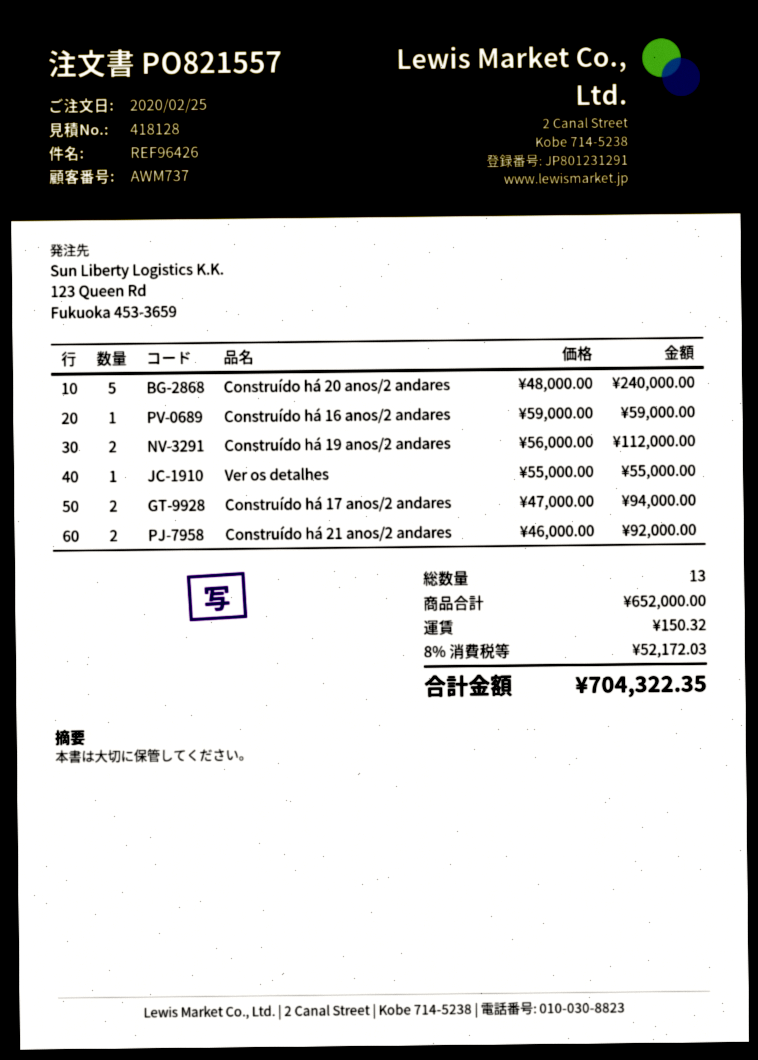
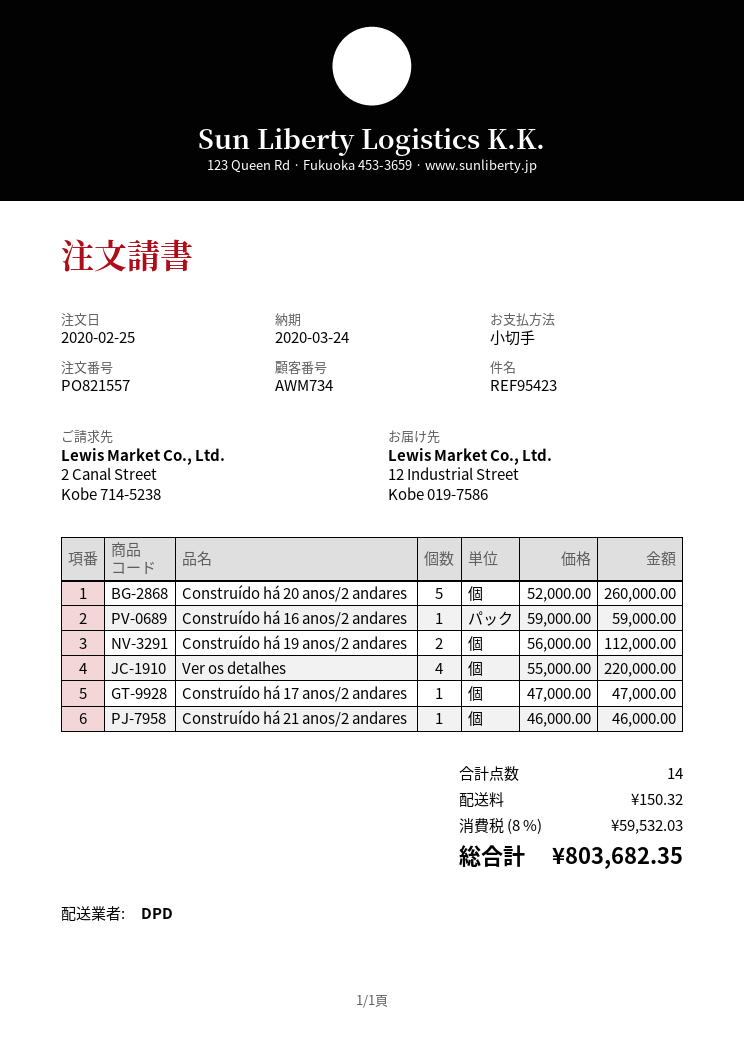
customer number: AWM737 -> AWM734
reference: REF96426 -> REF95423
Construído há 20 anos/2 andares: 5 x 48000.00 = 240000.00 -> 5 x 52000.00 = 260000.00
Ver os detalhes: 1 x 55000.00 = 55000.00 -> 4 x 55000.00 = 220000.00
Construído há 17 anos/2 andares: 2 x 47000.00 = 94000.00 -> 1 x 47000.00 = 47000.00
Construído há 21 anos/2 andares: 2 x 46000.00 = 92000.00 -> 1 x 46000.00 = 46000.00
total quantity: 13 -> 14
tax: 8% = 52172.03 -> 8% = 59532.03
total: 704322.35 -> 803682.35

